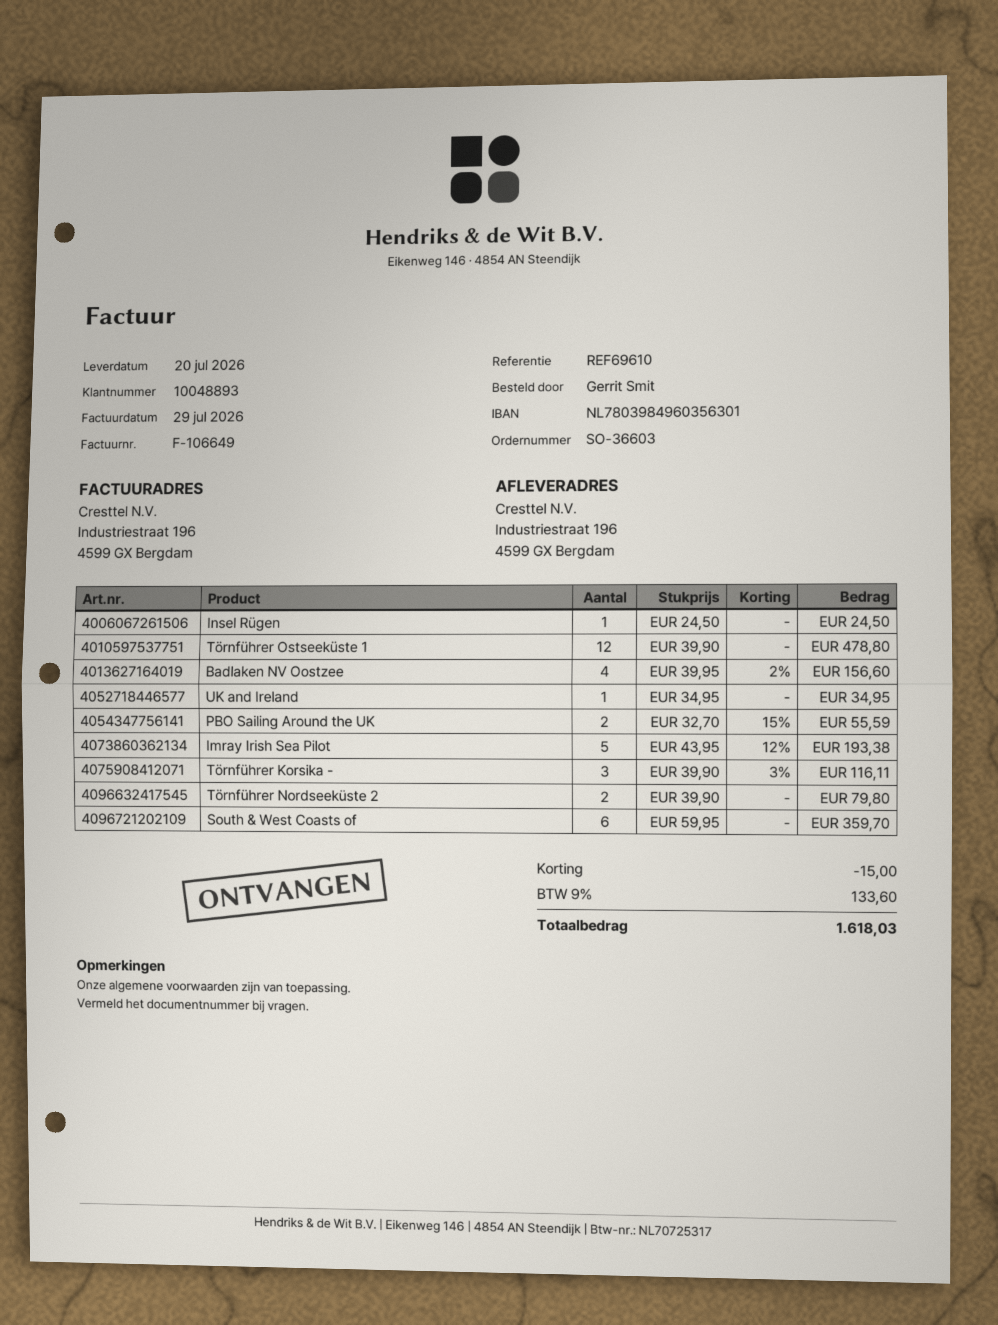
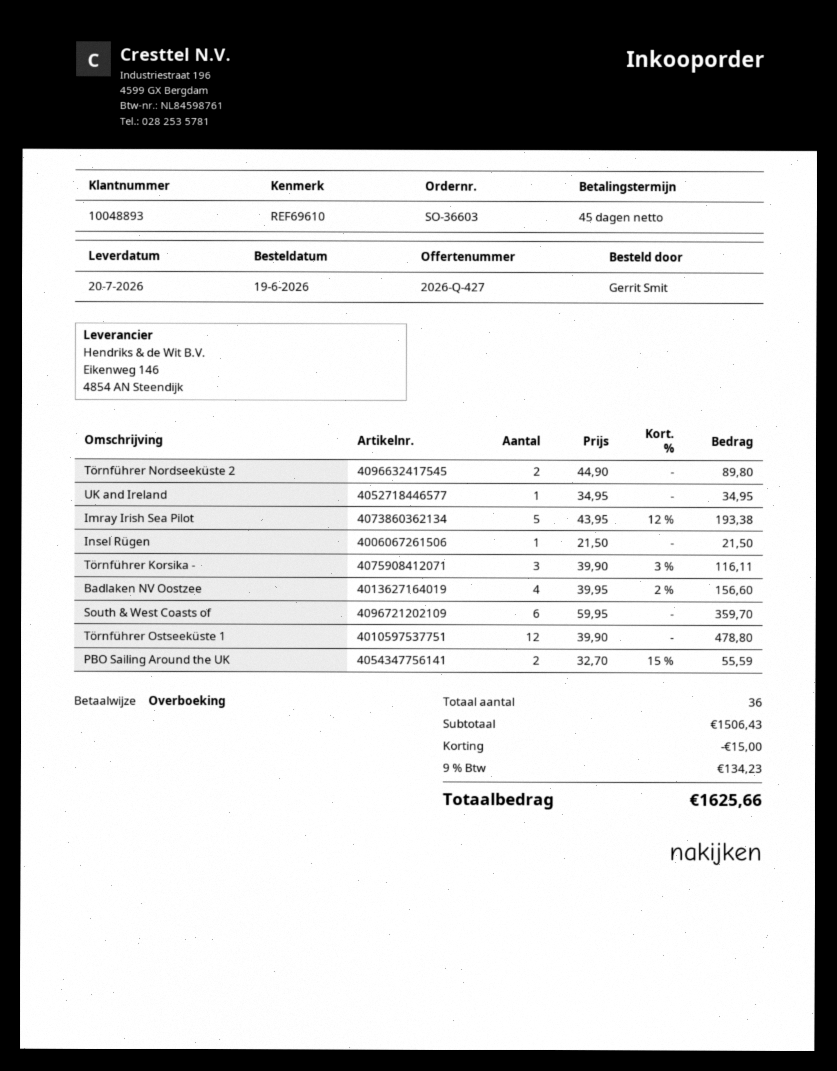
Insel Rügen: 1 x 24.50 = 24.50 -> 1 x 21.50 = 21.50
Törnführer Nordseeküste 2: 2 x 39.90 = 79.80 -> 2 x 44.90 = 89.80
tax: 9% = 133.60 -> 9% = 134.23
total: 1618.03 -> 1625.66

